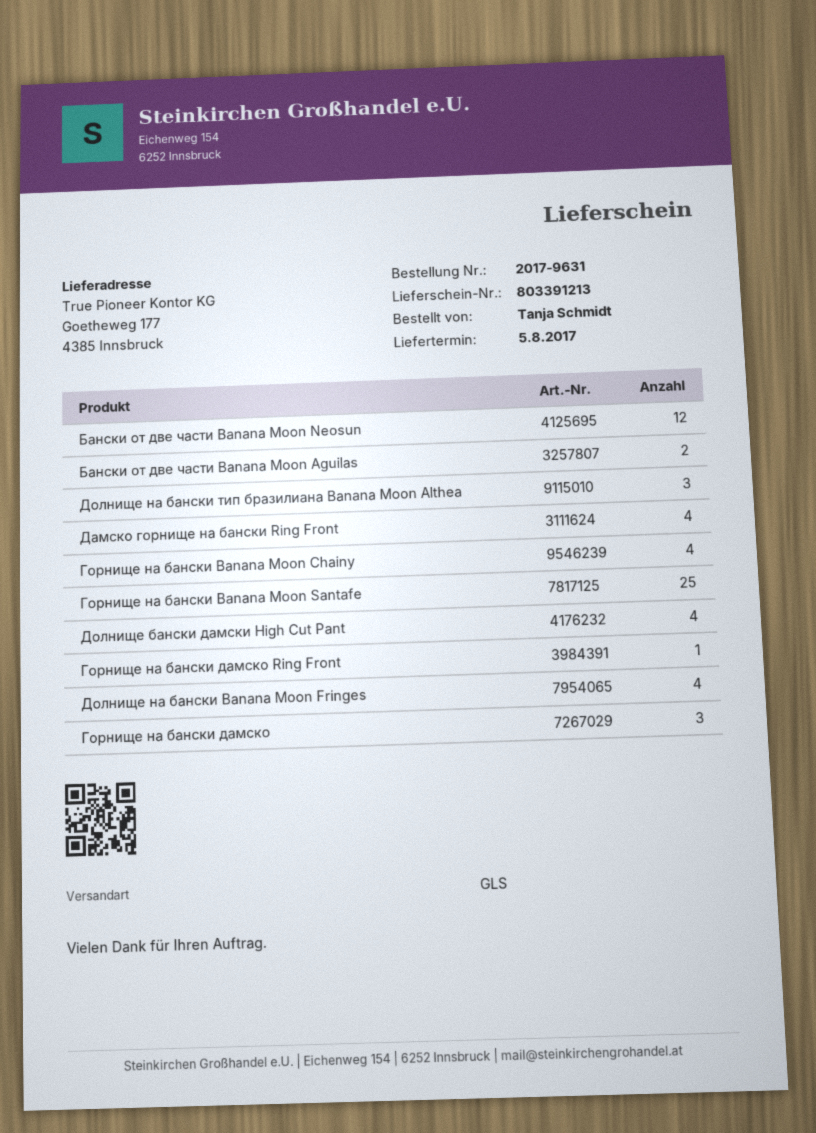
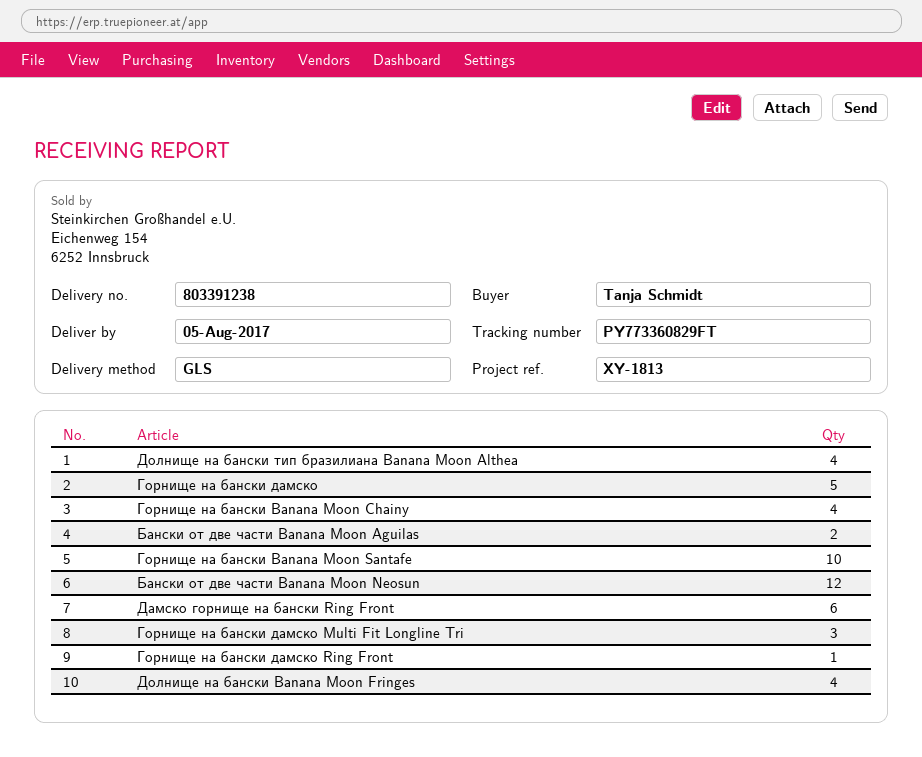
delivery note number: 803391213 -> 803391238
Долнище на бански тип бразилиана Banana Moon Althea: 3 -> 4
Дамско горнище на бански Ring Front: 4 -> 6
Горнище на бански Banana Moon Santafe: 25 -> 10
Долнище бански дамски High Cut Pant: 4 -> none
Горнище на бански дамско: 3 -> 5
Горнище на бански дамско Multi Fit Longline Tri: none -> 3

